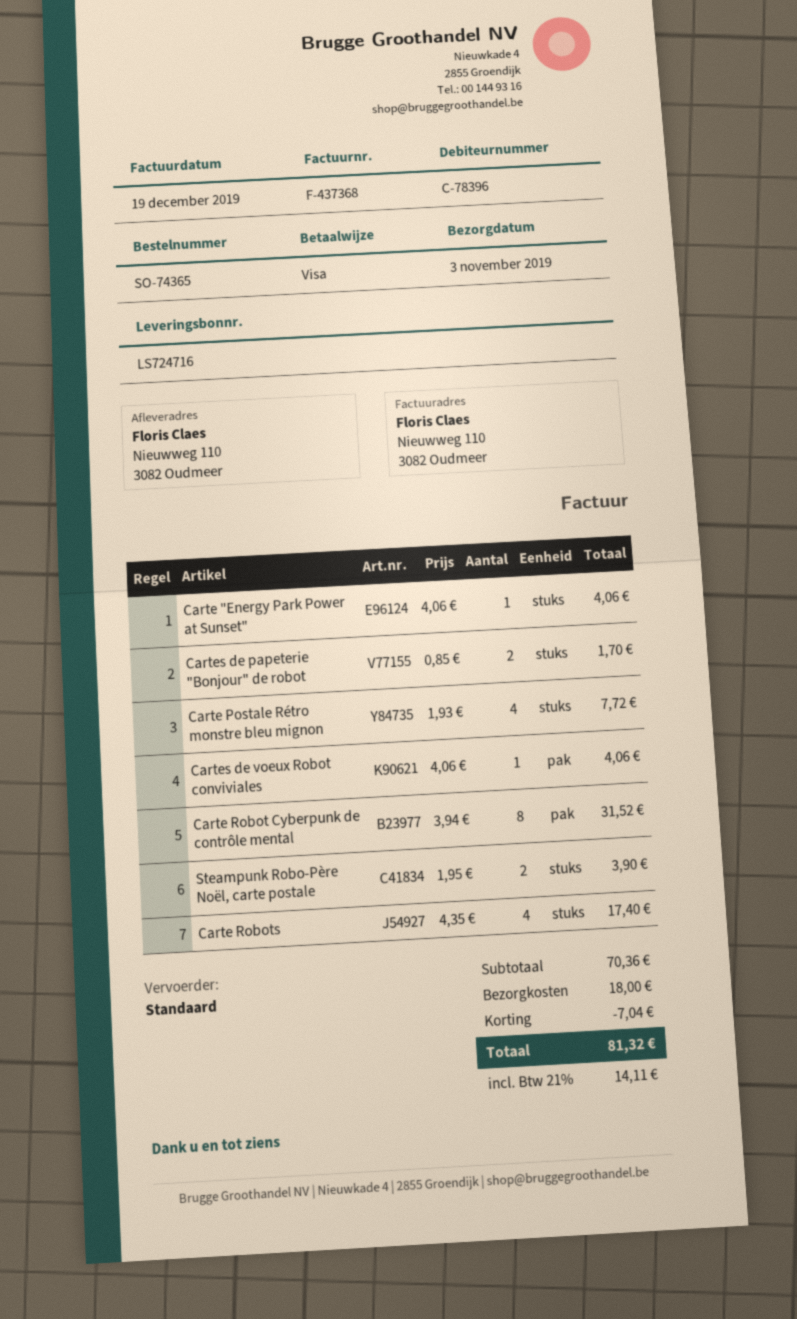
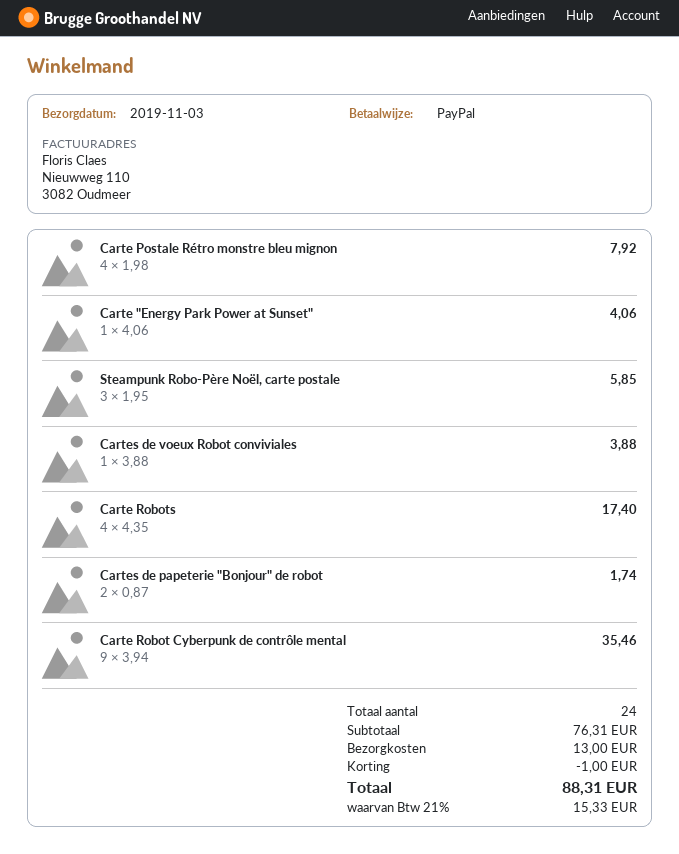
payment method: Visa -> PayPal
Cartes de papeterie "Bonjour" de robot: 2 x 0.85 = 1.70 -> 2 x 0.87 = 1.74
Carte Postale Rétro monstre bleu mignon: 4 x 1.93 = 7.72 -> 4 x 1.98 = 7.92
Cartes de voeux Robot conviviales: 1 x 4.06 = 4.06 -> 1 x 3.88 = 3.88
Carte Robot Cyberpunk de contrôle mental: 8 x 3.94 = 31.52 -> 9 x 3.94 = 35.46
Steampunk Robo-Père Noël, carte postale: 2 x 1.95 = 3.90 -> 3 x 1.95 = 5.85
subtotal: 70.36 -> 76.31
discount: 7.04 -> 1.00
shipping: 18.00 -> 13.00
tax: 21% = 14.11 -> 21% = 15.33
total: 81.32 -> 88.31

